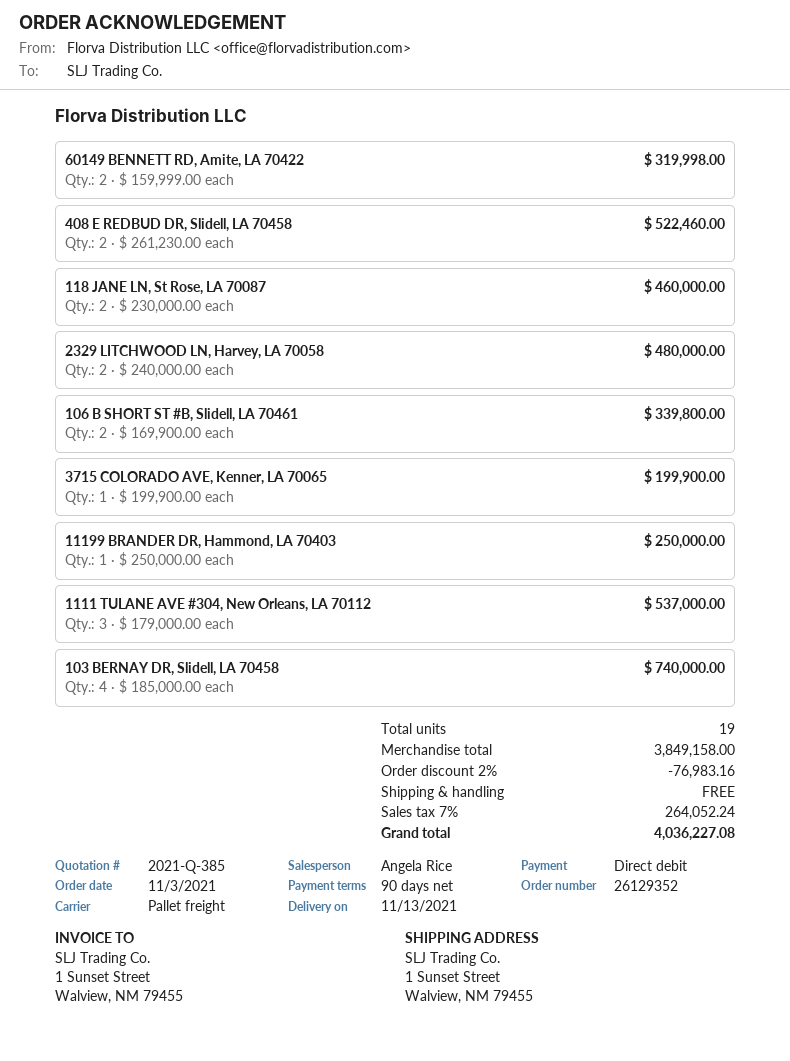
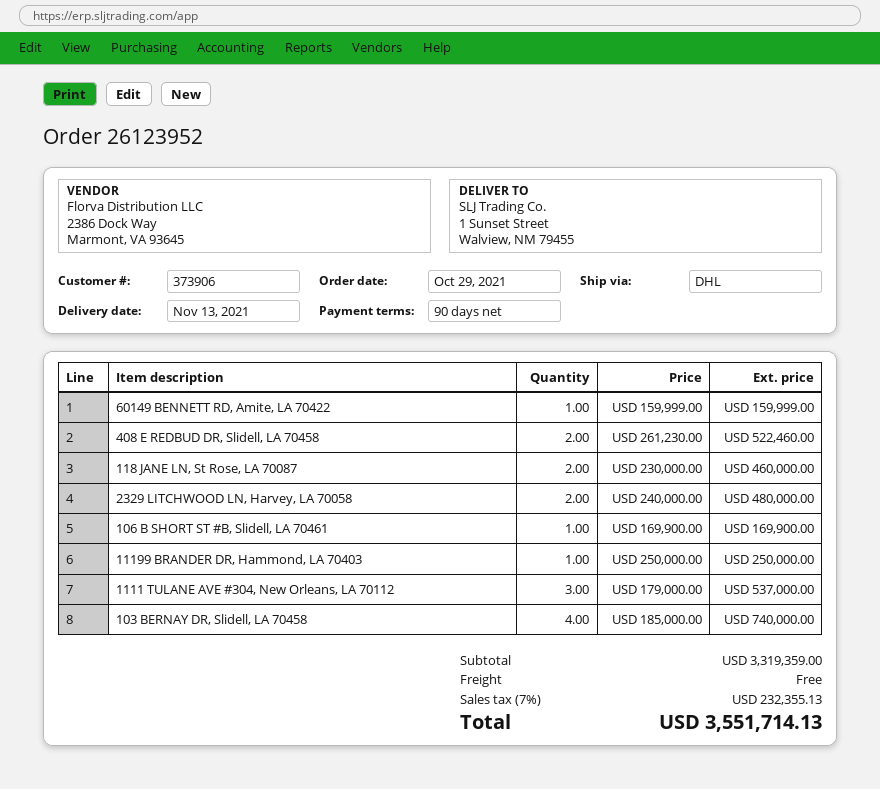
order number: 26129352 -> 26123952
order date: 2021-11-03 -> 2021-10-29
shipping method: pallet freight -> DHL
60149 BENNETT RD, Amite, LA 70422: 2 x 159999.00 = 319998.00 -> 1 x 159999.00 = 159999.00
106 B SHORT ST #B, Slidell, LA 70461: 2 x 169900.00 = 339800.00 -> 1 x 169900.00 = 169900.00
3715 COLORADO AVE, Kenner, LA 70065: 1 x 199900.00 = 199900.00 -> none
subtotal: 3849158.00 -> 3319359.00
discount: 2% = 76983.16 -> none
tax: 7% = 264052.24 -> 7% = 232355.13
total: 4036227.08 -> 3551714.13

